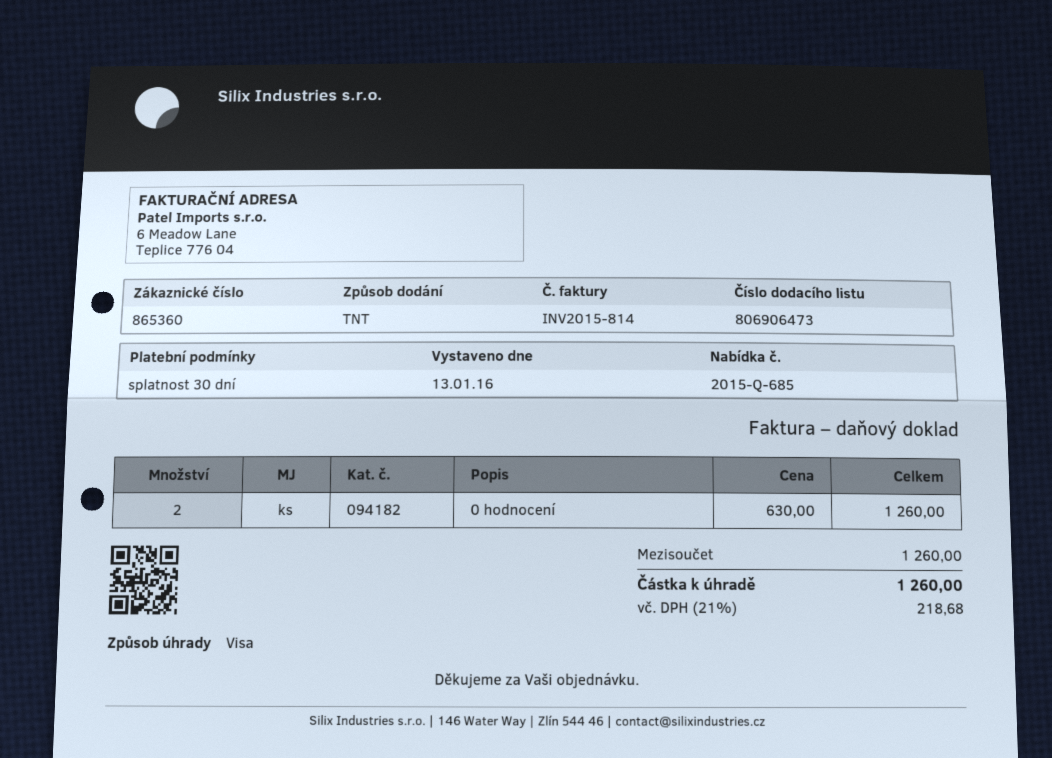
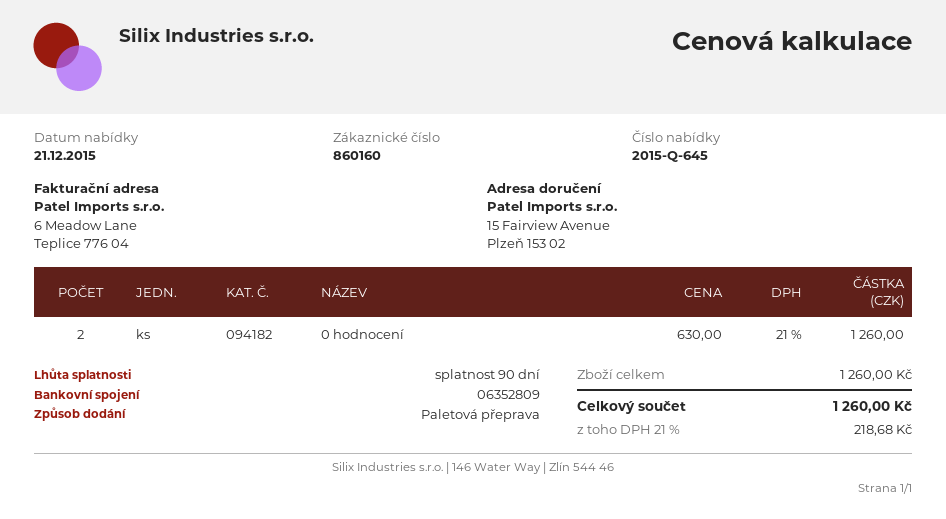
quote number: 2015-Q-685 -> 2015-Q-645
payment terms: 30 days -> 90 days
customer number: 865360 -> 860160
shipping method: TNT -> pallet freight

